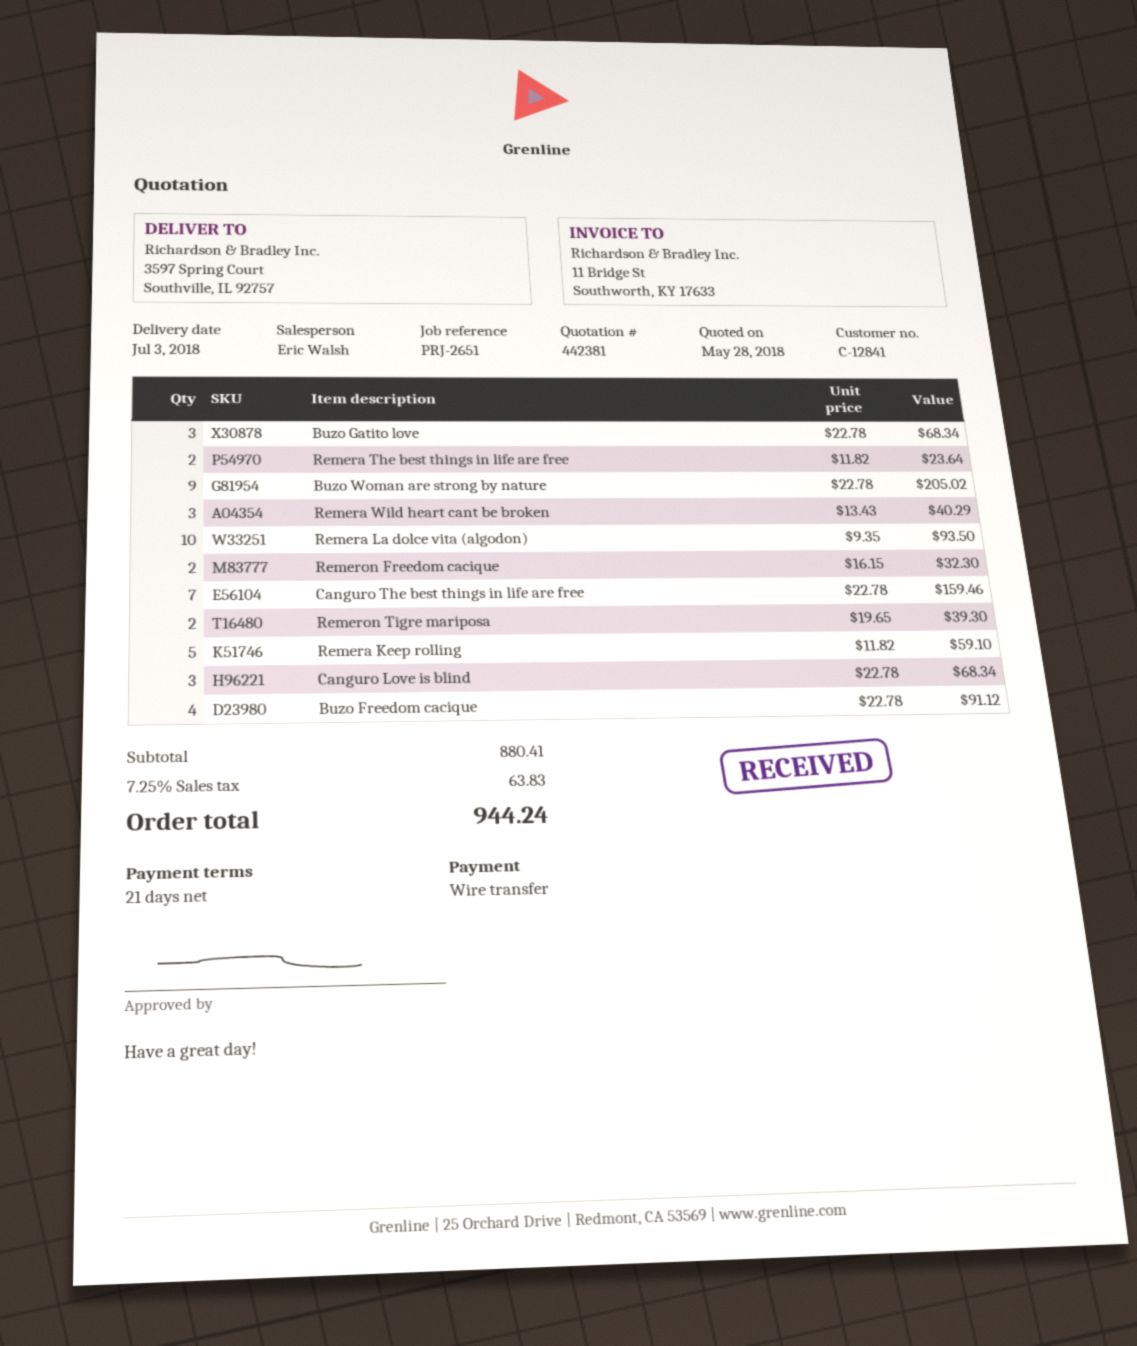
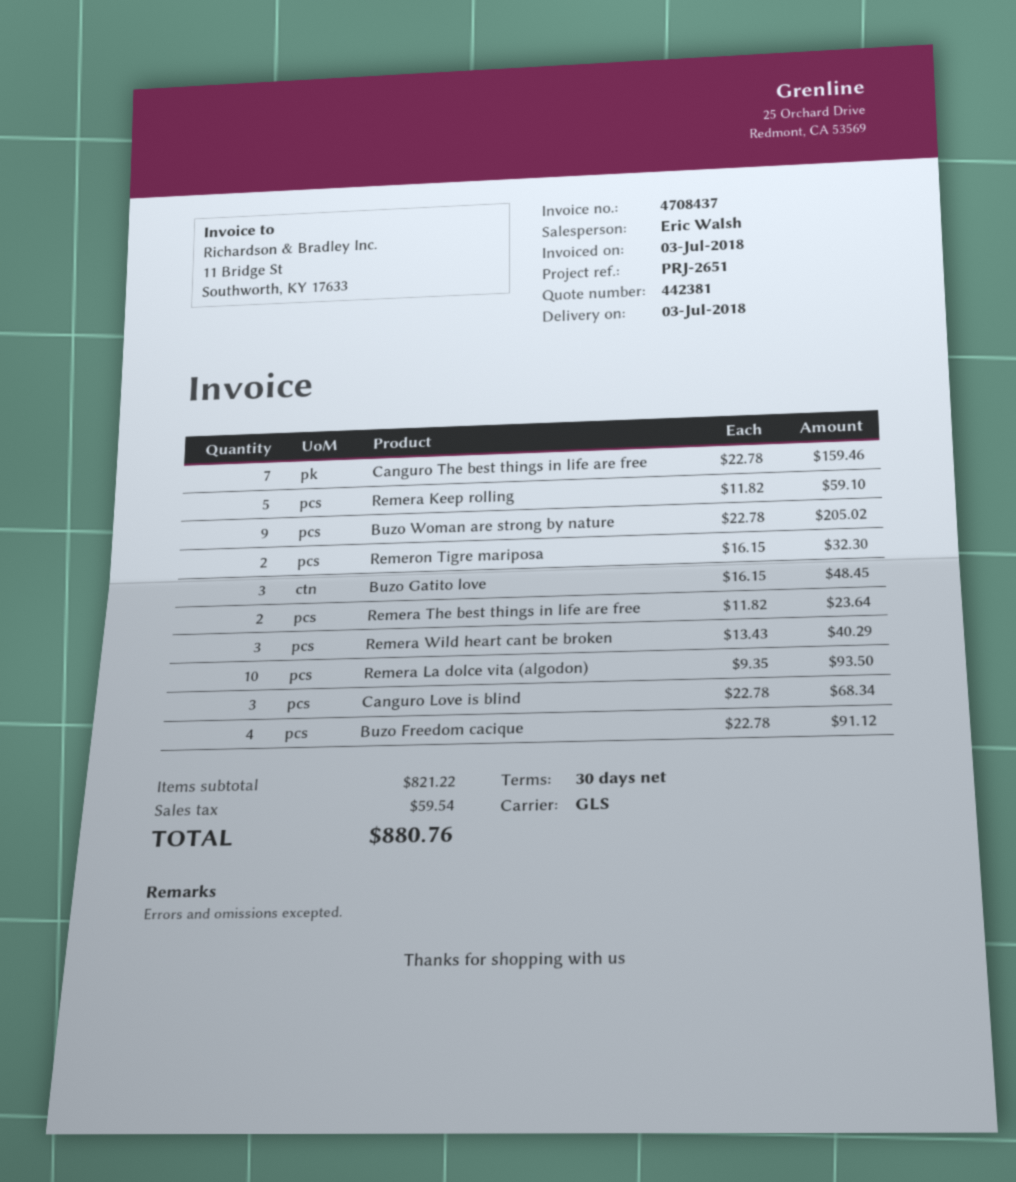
payment terms: 21 days -> 30 days
Buzo Gatito love: 3 x 22.78 = 68.34 -> 3 x 16.15 = 48.45
Remeron Freedom cacique: 2 x 16.15 = 32.30 -> none
Remeron Tigre mariposa: 2 x 19.65 = 39.30 -> 2 x 16.15 = 32.30
subtotal: 880.41 -> 821.22
tax: 63.83 -> 59.54
total: 944.24 -> 880.76

